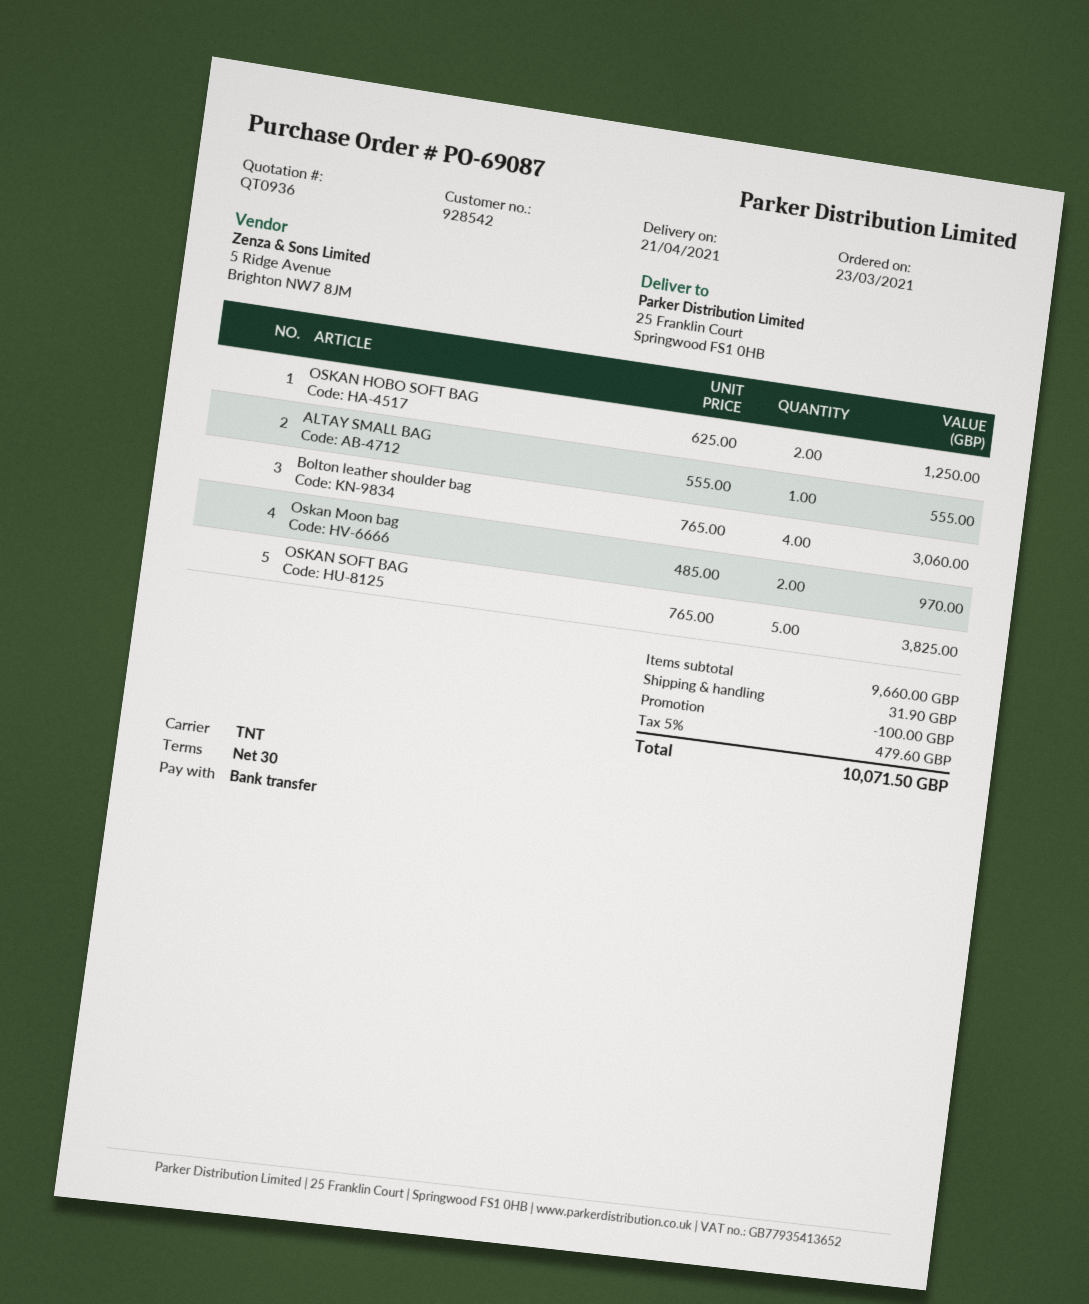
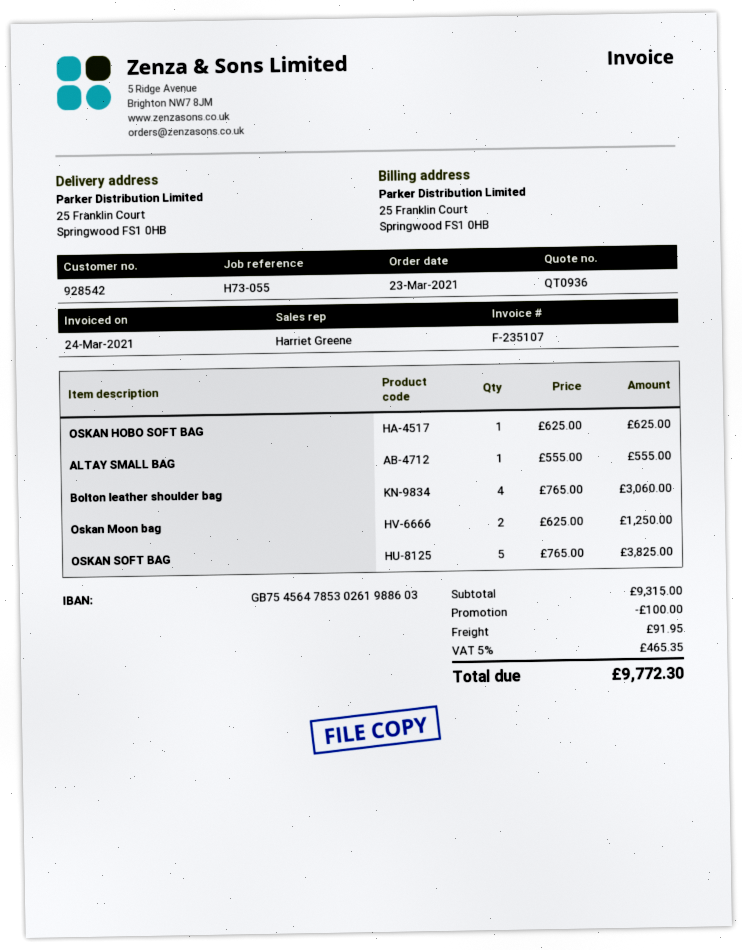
OSKAN HOBO SOFT BAG: 2 x 625.00 = 1250.00 -> 1 x 625.00 = 625.00
Oskan Moon bag: 2 x 485.00 = 970.00 -> 2 x 625.00 = 1250.00
subtotal: 9660.00 -> 9315.00
shipping: 31.90 -> 91.95
tax: 5% = 479.60 -> 5% = 465.35
total: 10071.50 -> 9772.30

